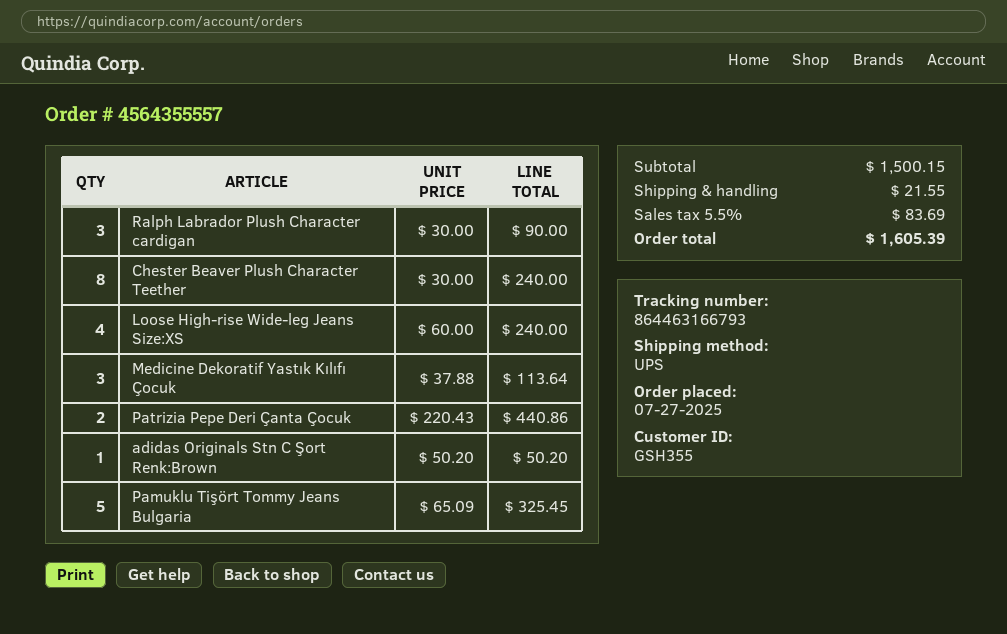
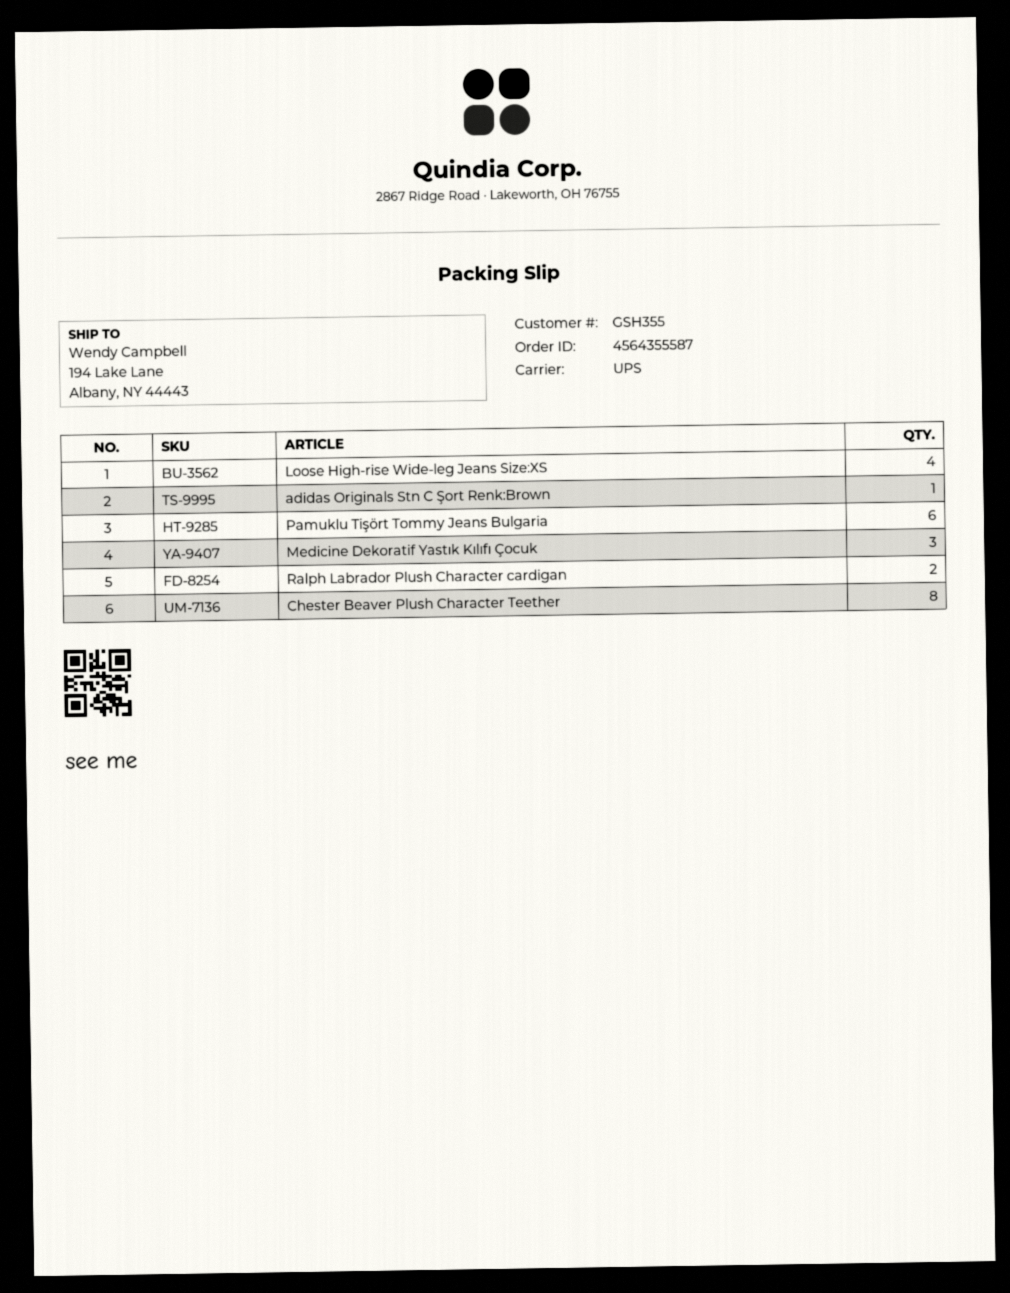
order number: 4564355557 -> 4564355587
Ralph Labrador Plush Character cardigan: 3 -> 2
Patrizia Pepe Deri Çanta Çocuk: 2 -> none
Pamuklu Tişört Tommy Jeans Bulgaria: 5 -> 6

